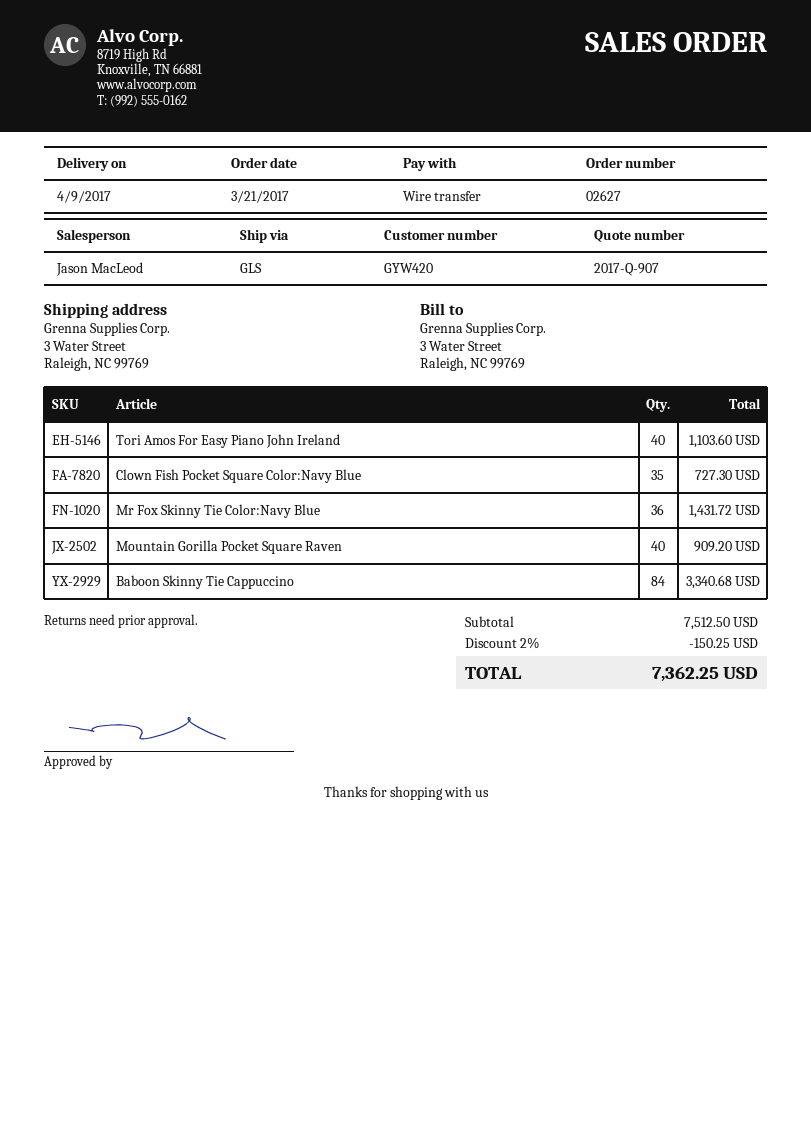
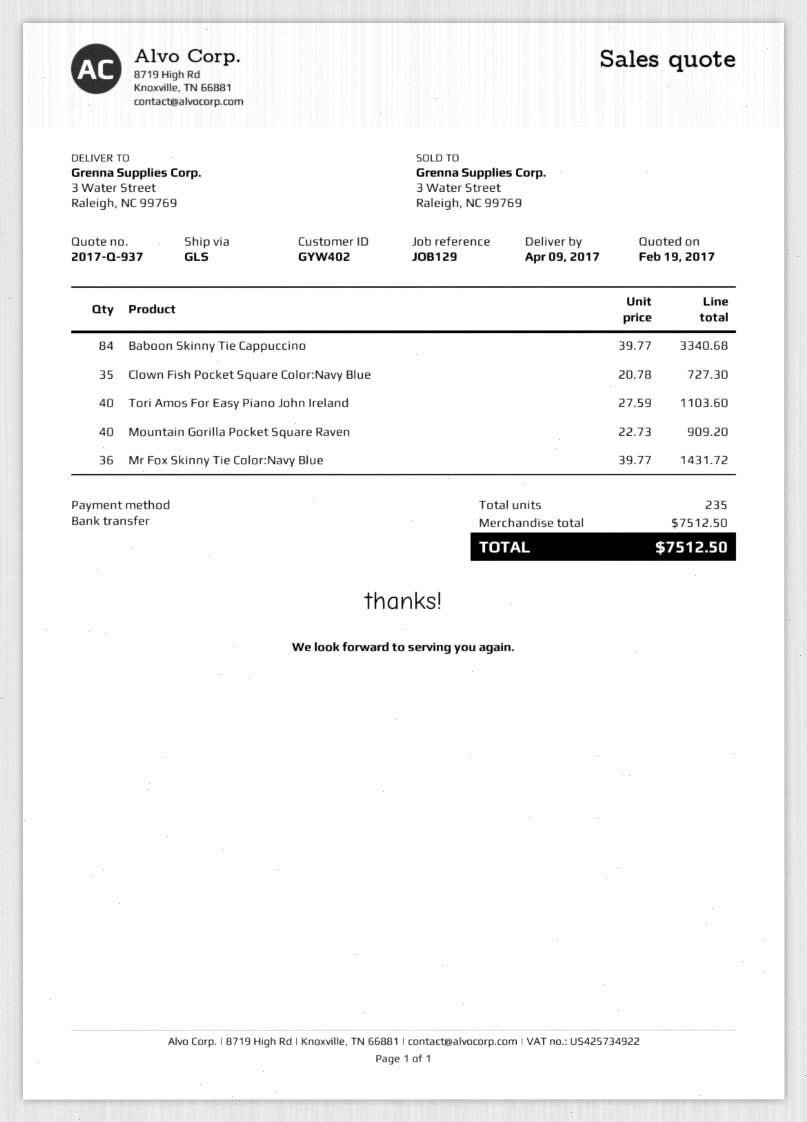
quote number: 2017-Q-907 -> 2017-Q-937
customer number: GYW420 -> GYW402
discount: 2% = 150.25 -> none
total: 7362.25 -> 7512.50

